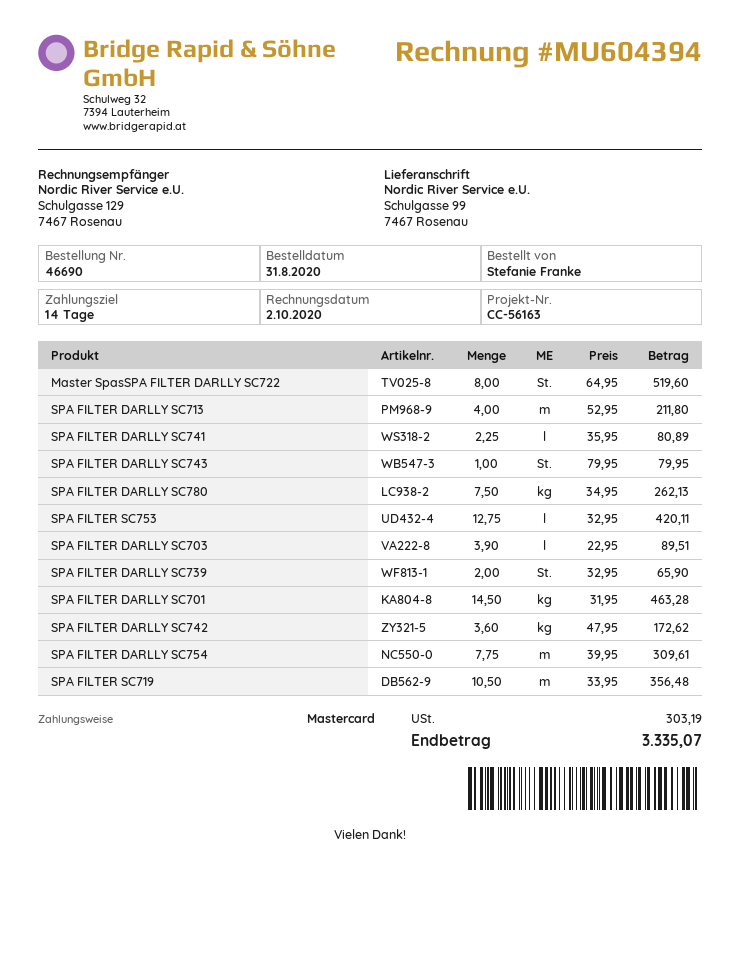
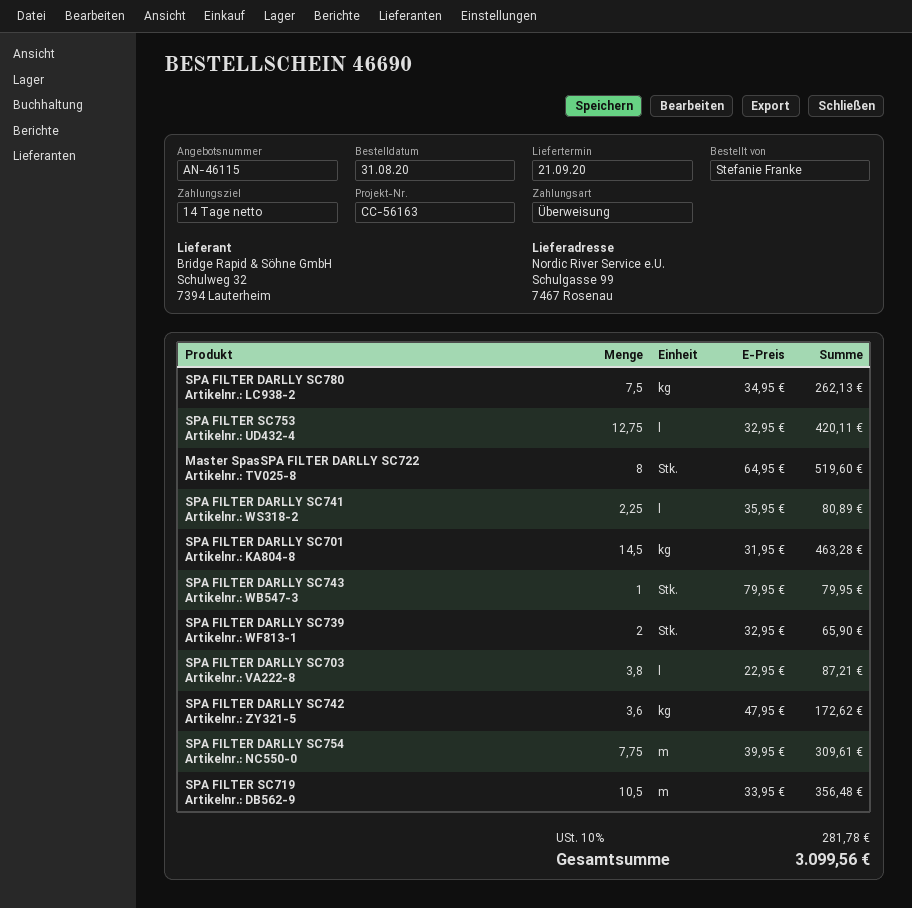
payment method: Mastercard -> bank transfer
SPA FILTER DARLLY SC713: 4 x 52.95 = 211.80 -> none
SPA FILTER DARLLY SC703: 3.9 x 22.95 = 89.51 -> 3.8 x 22.95 = 87.21
tax: 303.19 -> 281.78
total: 3335.07 -> 3099.56

